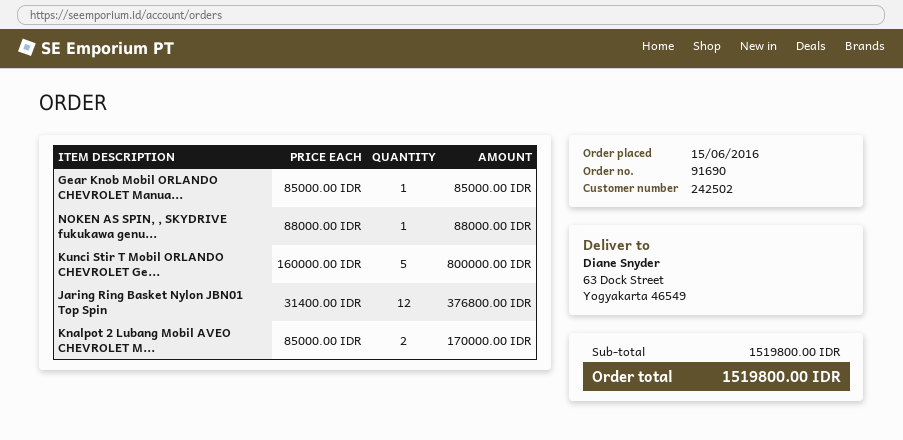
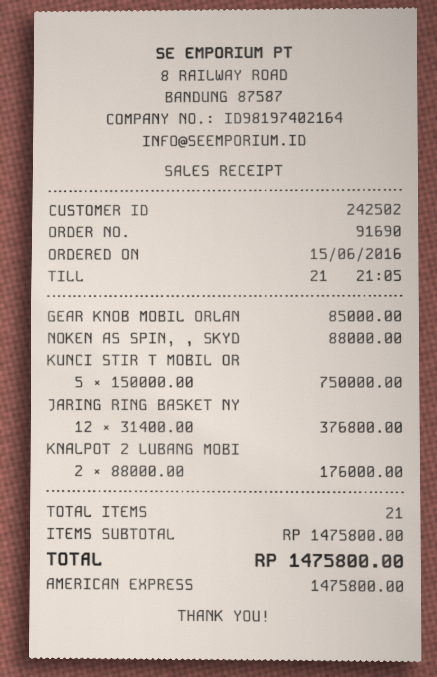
Kunci Stir T Mobil ORLANDO CHEVROLET Ge...: 5 x 160000.00 = 800000.00 -> 5 x 150000.00 = 750000.00
Knalpot 2 Lubang Mobil AVEO CHEVROLET M...: 2 x 85000.00 = 170000.00 -> 2 x 88000.00 = 176000.00
subtotal: 1519800.00 -> 1475800.00
total: 1519800.00 -> 1475800.00

